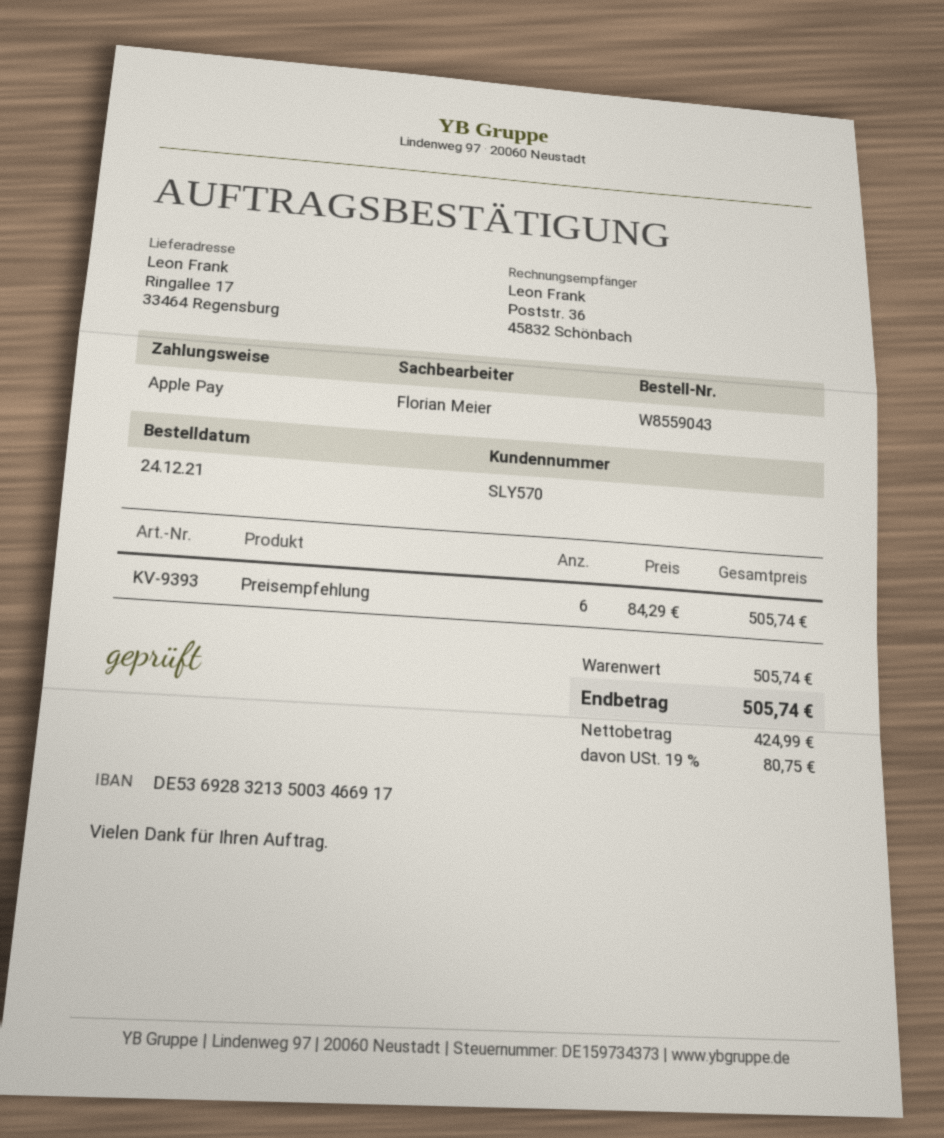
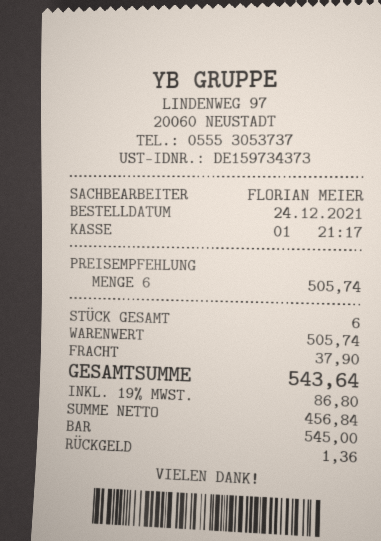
payment method: Apple Pay -> cash
shipping: none -> 37.90
net: 424.99 -> 456.84
tax: 19% = 80.75 -> 19% = 86.80
total: 505.74 -> 543.64

